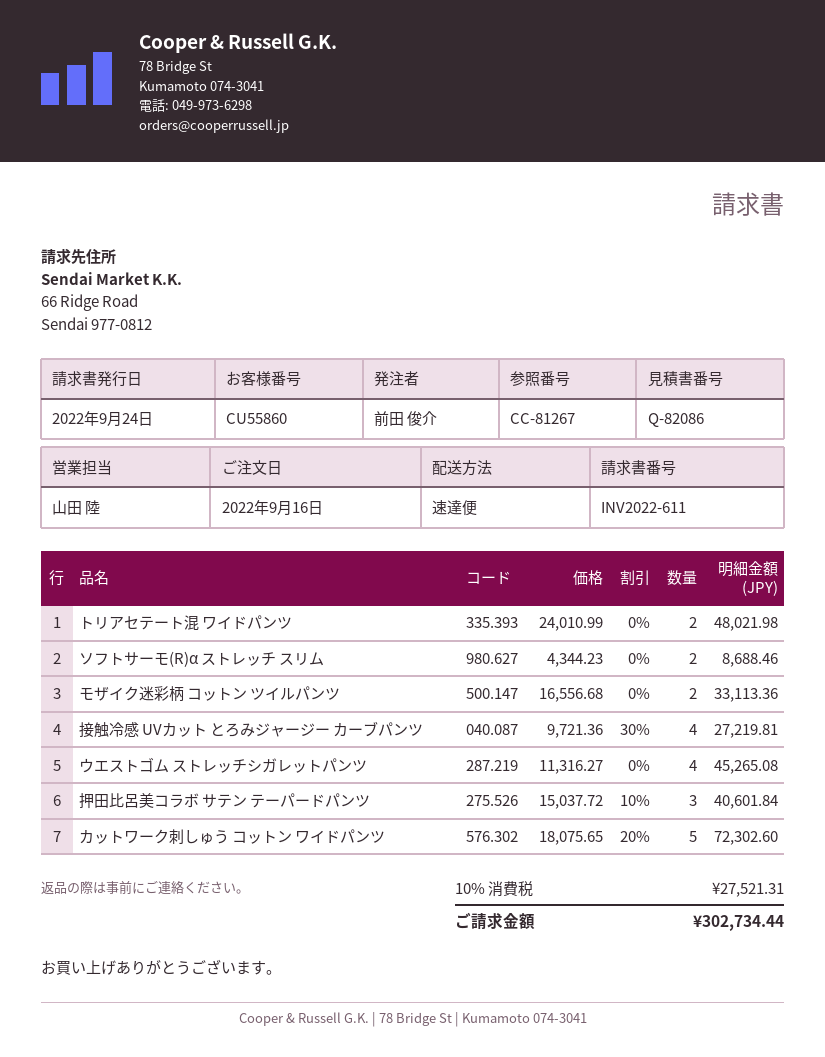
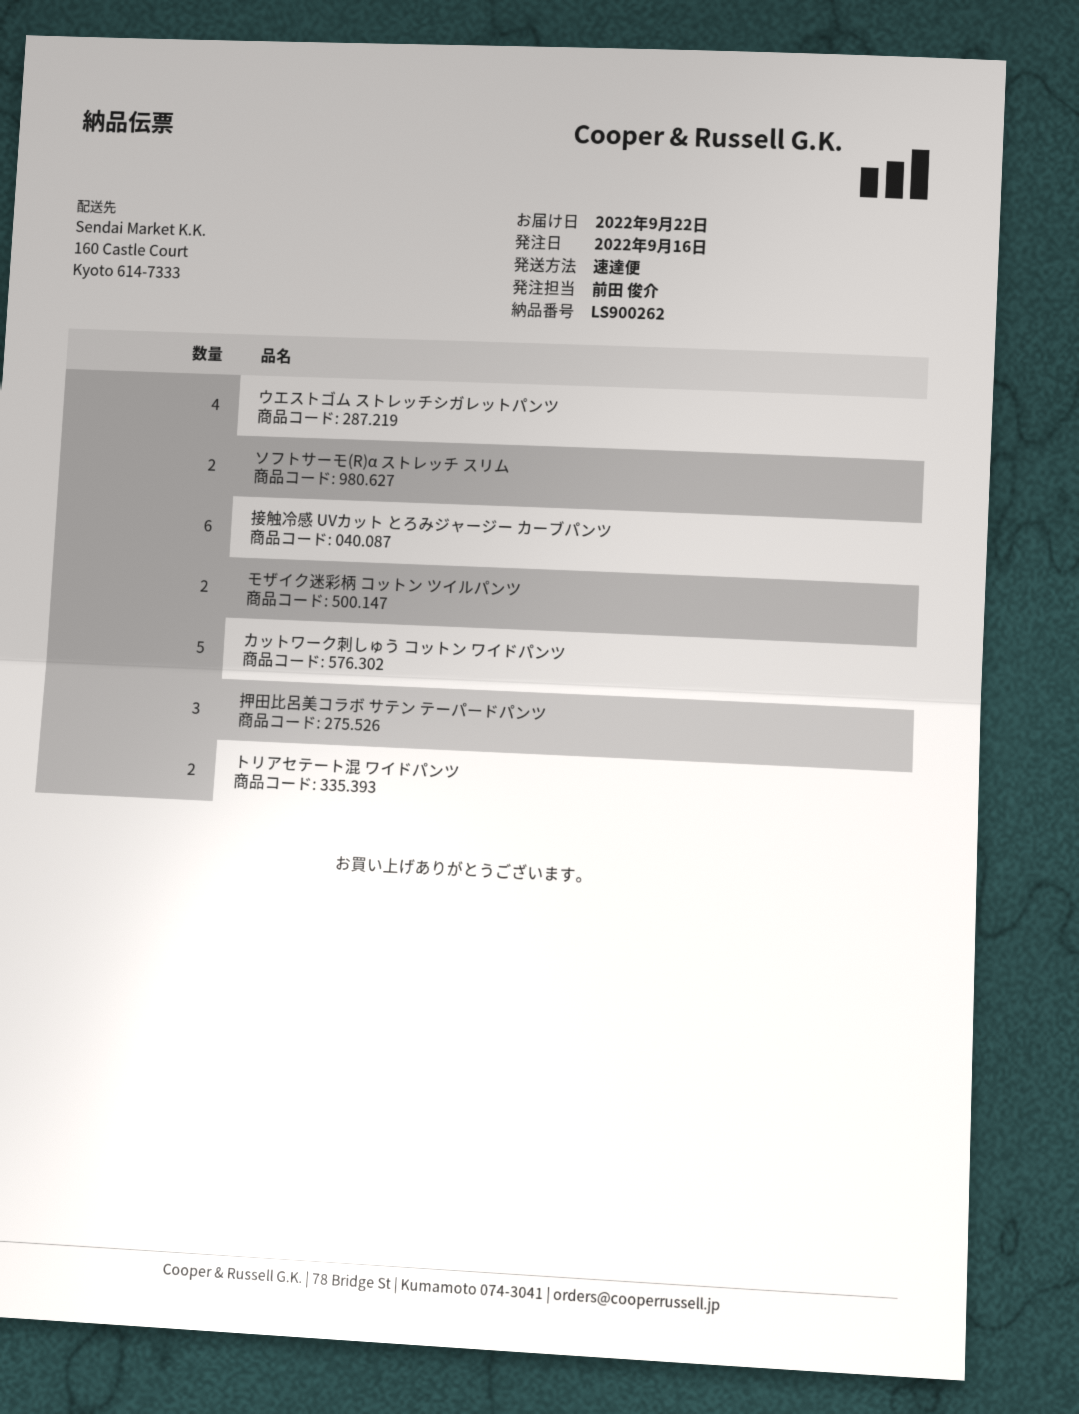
接触冷感 UVカット とろみジャージー カーブパンツ: 4 -> 6

